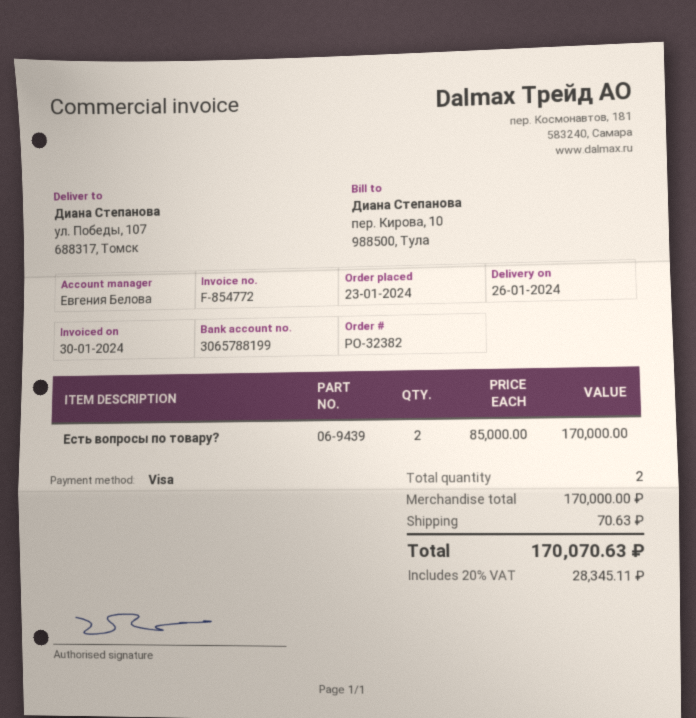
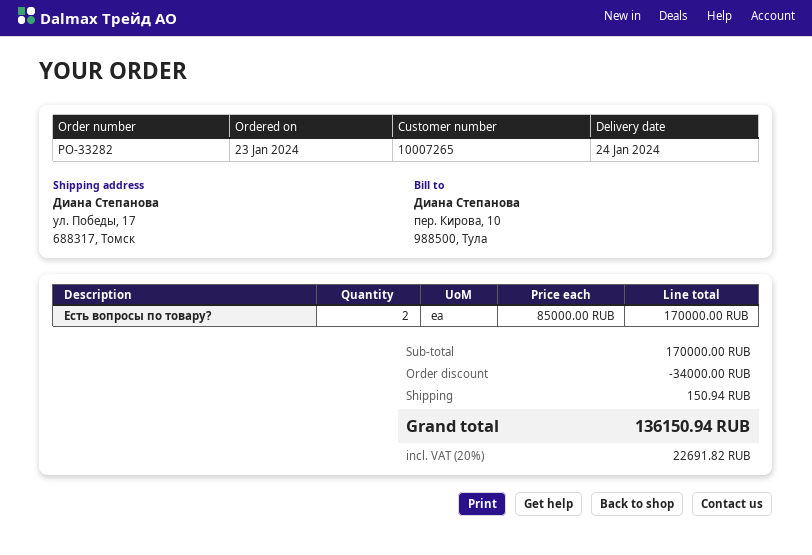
order number: PO-32382 -> PO-33282
delivery date: 2024-01-26 -> 2024-01-24
ship to: ул. Победы, 107, 688317, Томск -> ул. Победы, 17, 688317, Томск
discount: none -> 34000.00
shipping: 70.63 -> 150.94
tax: 20% = 28345.11 -> 20% = 22691.82
total: 170070.63 -> 136150.94

